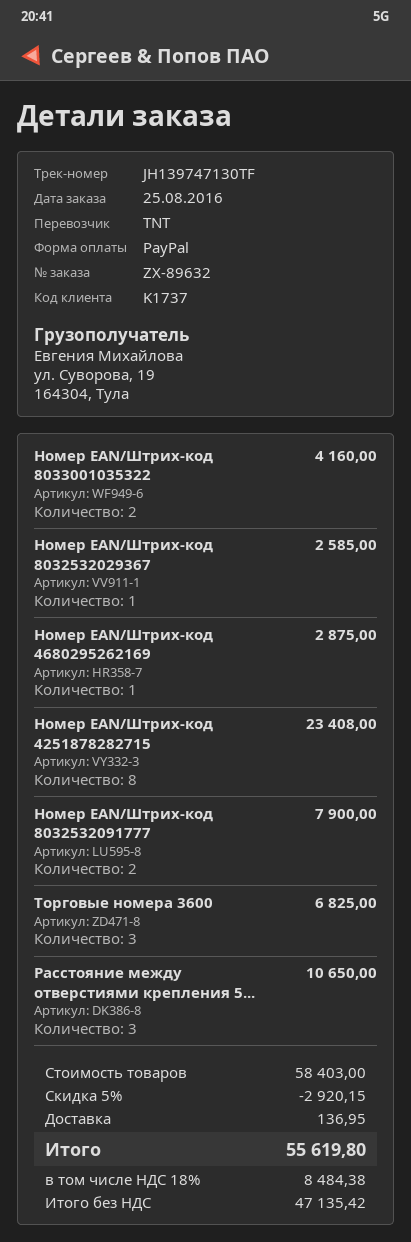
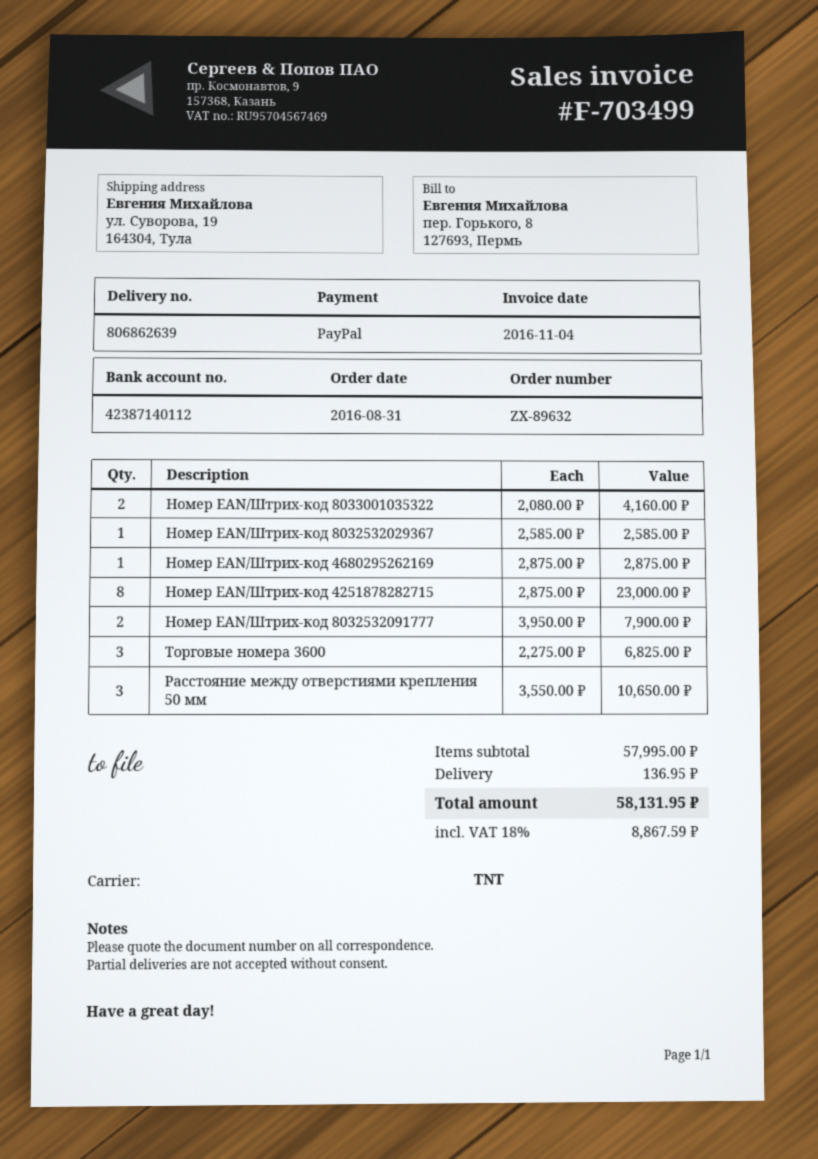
order date: 2016-08-25 -> 2016-08-31
Номер EAN/Штрих-код 4251878282715: 8 for 23408.00 -> 8 for 23000.00
subtotal: 58403.00 -> 57995.00
discount: 5% = 2920.15 -> none
tax: 18% = 8484.38 -> 18% = 8867.59
total: 55619.80 -> 58131.95

